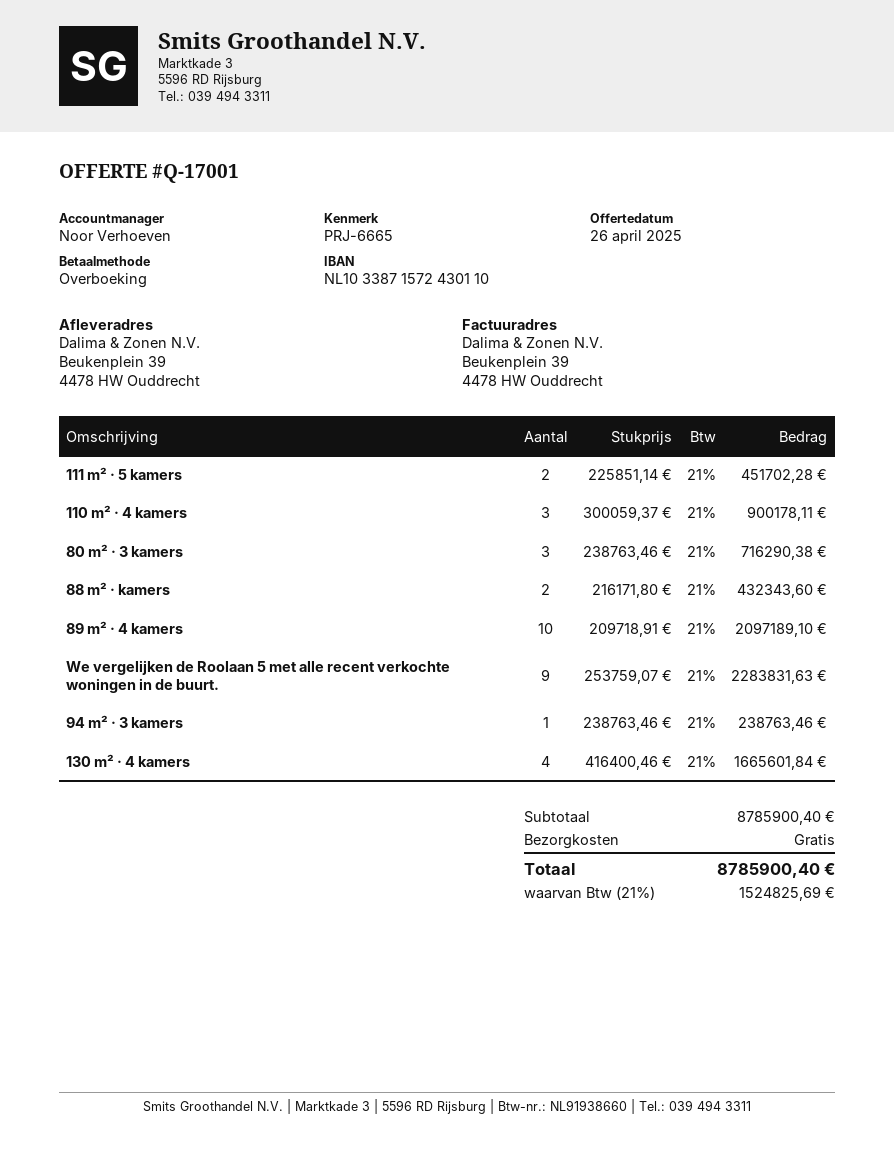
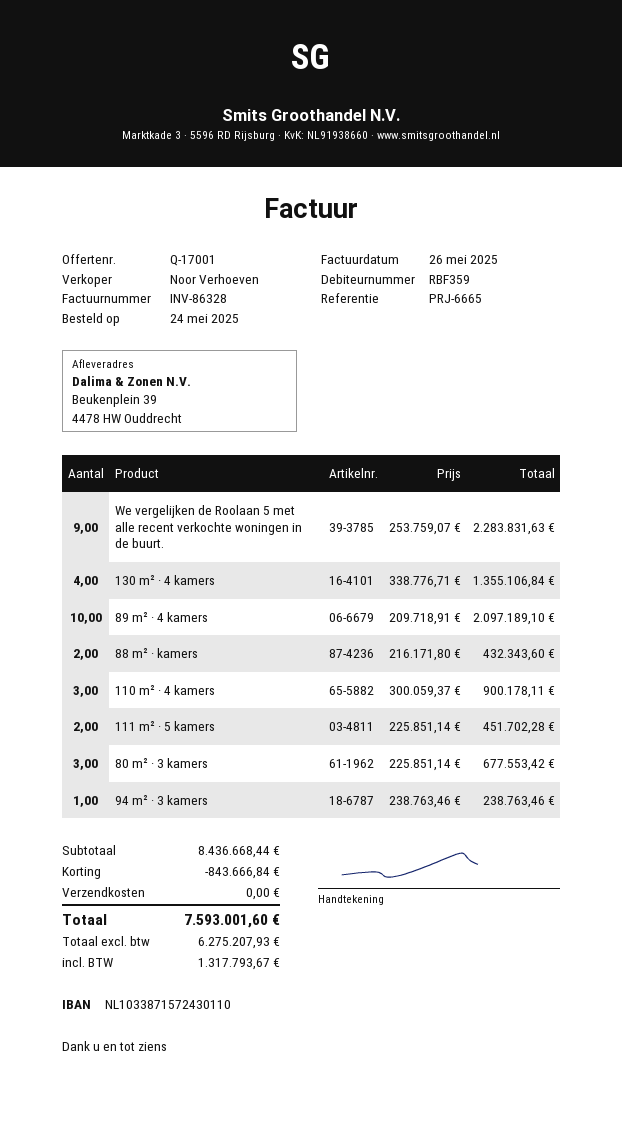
80 m² · 3 kamers: 3 x 238763.46 = 716290.38 -> 3 x 225851.14 = 677553.42
130 m² · 4 kamers: 4 x 416400.46 = 1665601.84 -> 4 x 338776.71 = 1355106.84
subtotal: 8785900.40 -> 8436668.44
discount: none -> 843666.84
tax: 1524825.69 -> 1317793.67
total: 8785900.40 -> 7593001.60

